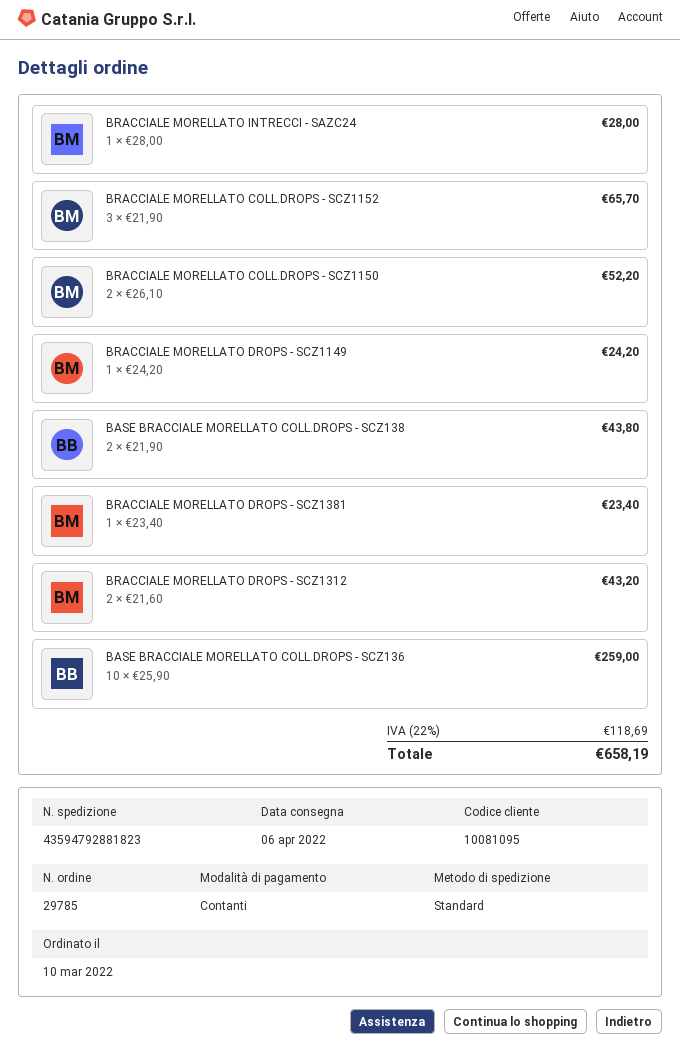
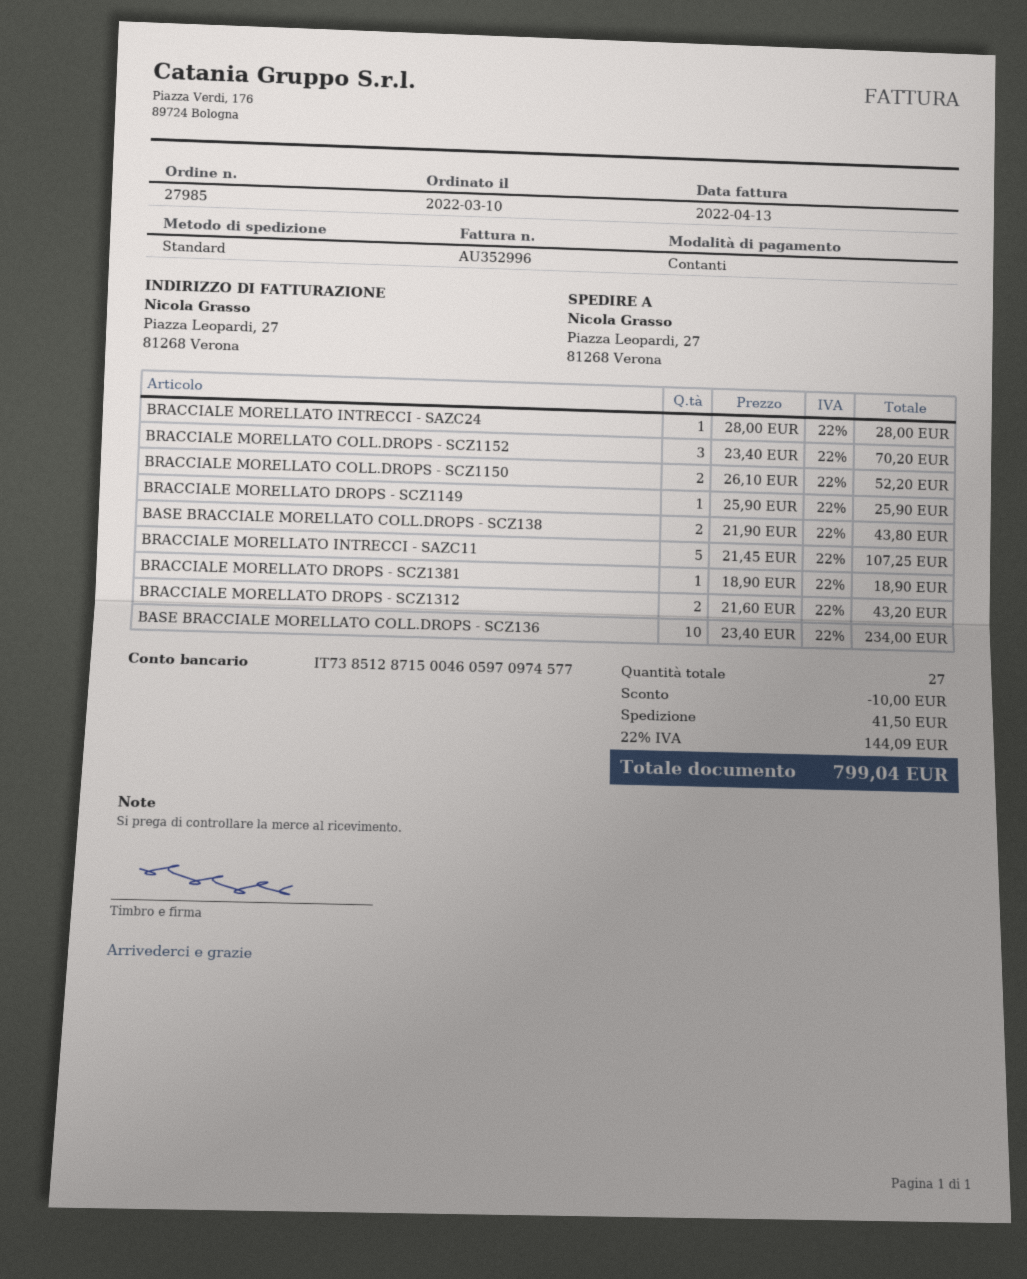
order number: 29785 -> 27985
BRACCIALE MORELLATO COLL.DROPS - SCZ1152: 3 x 21.90 = 65.70 -> 3 x 23.40 = 70.20
BRACCIALE MORELLATO DROPS - SCZ1149: 1 x 24.20 = 24.20 -> 1 x 25.90 = 25.90
BRACCIALE MORELLATO DROPS - SCZ1381: 1 x 23.40 = 23.40 -> 1 x 18.90 = 18.90
BASE BRACCIALE MORELLATO COLL.DROPS - SCZ136: 10 x 25.90 = 259.00 -> 10 x 23.40 = 234.00
BRACCIALE MORELLATO INTRECCI - SAZC11: none -> 5 x 21.45 = 107.25
discount: none -> 10.00
shipping: none -> 41.50
tax: 22% = 118.69 -> 22% = 144.09
total: 658.19 -> 799.04

